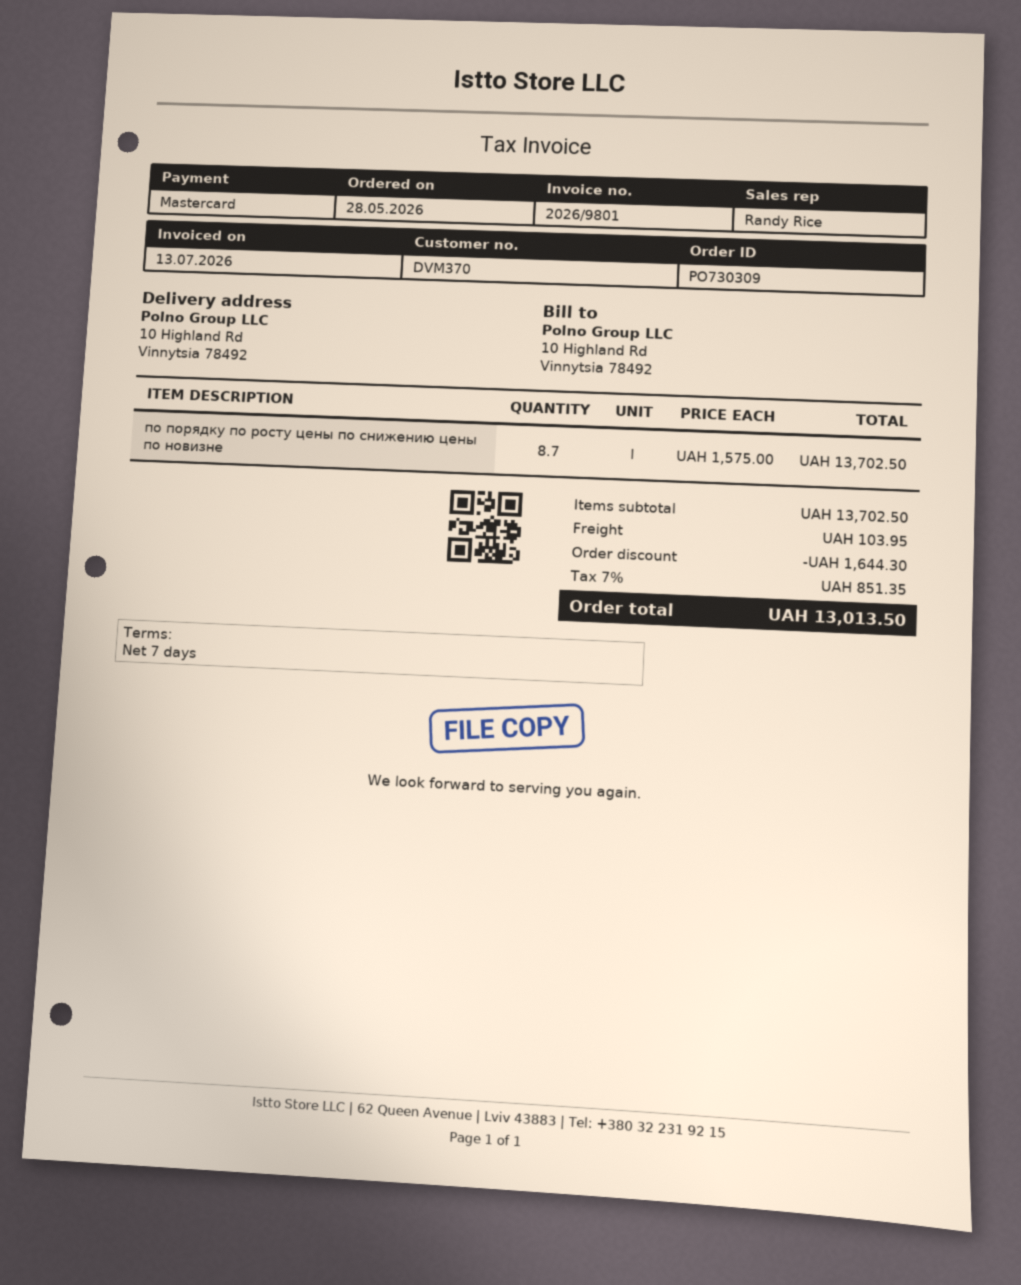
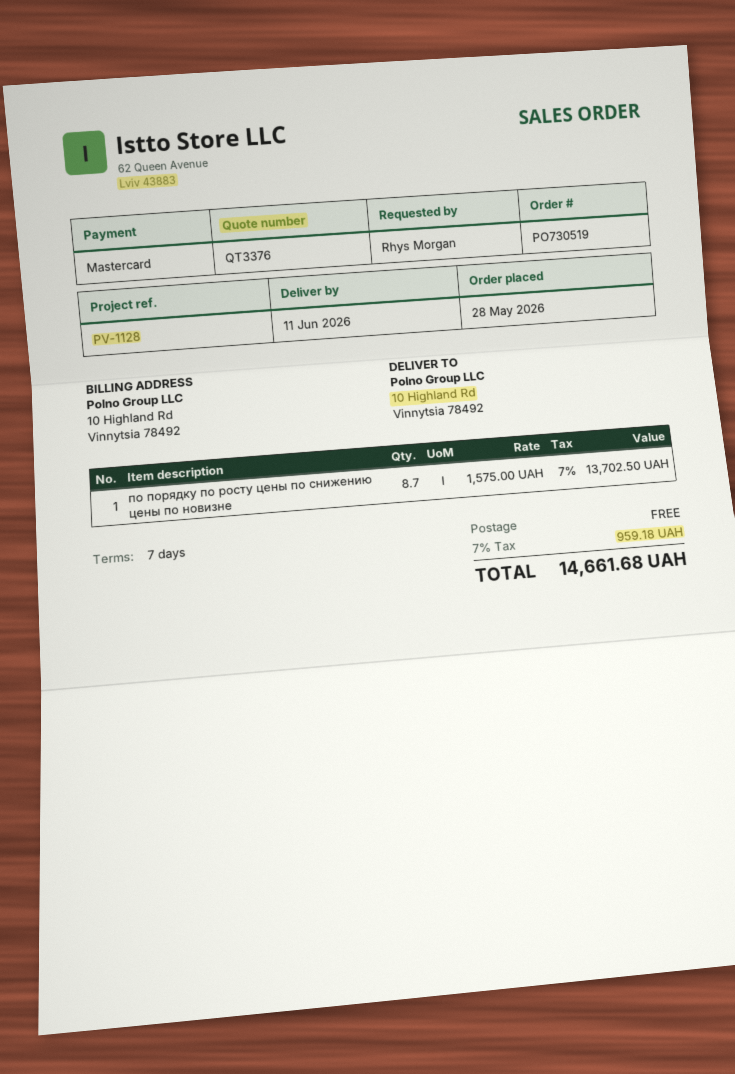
order number: PO730309 -> PO730519
discount: 1644.30 -> none
shipping: 103.95 -> 0.00
tax: 7% = 851.35 -> 7% = 959.18
total: 13013.50 -> 14661.68

